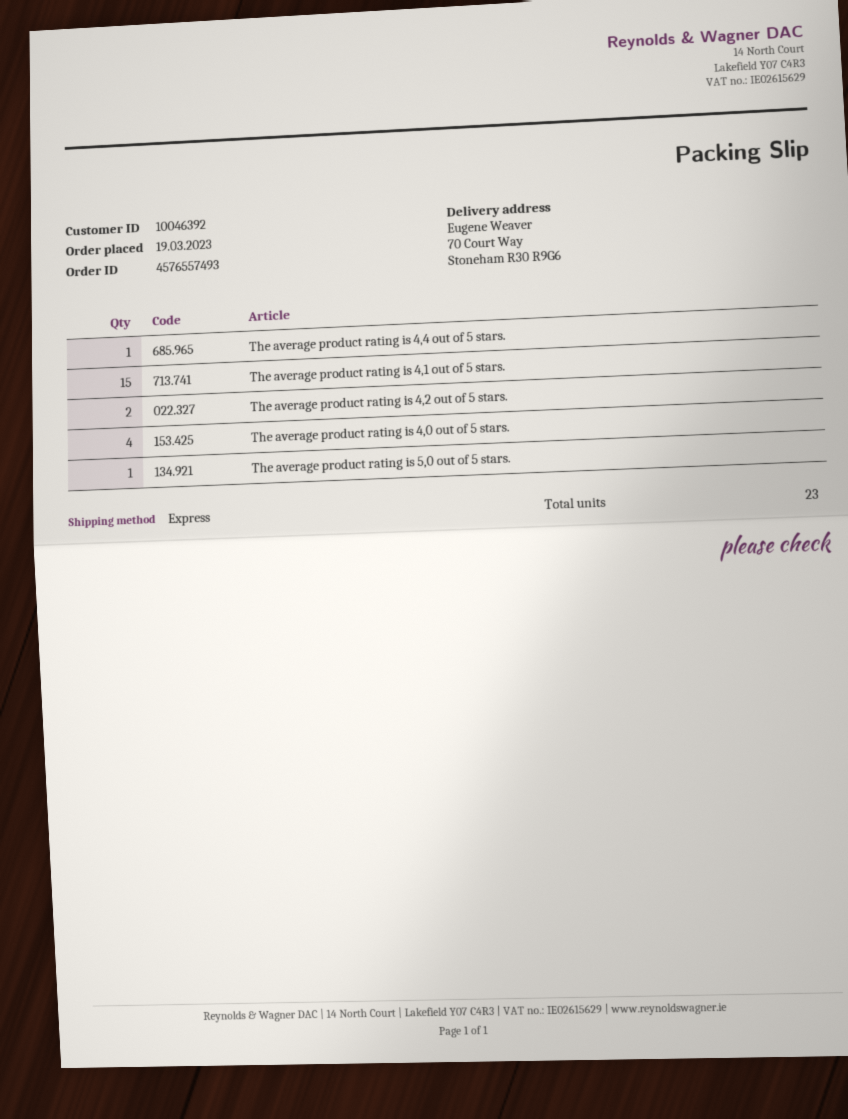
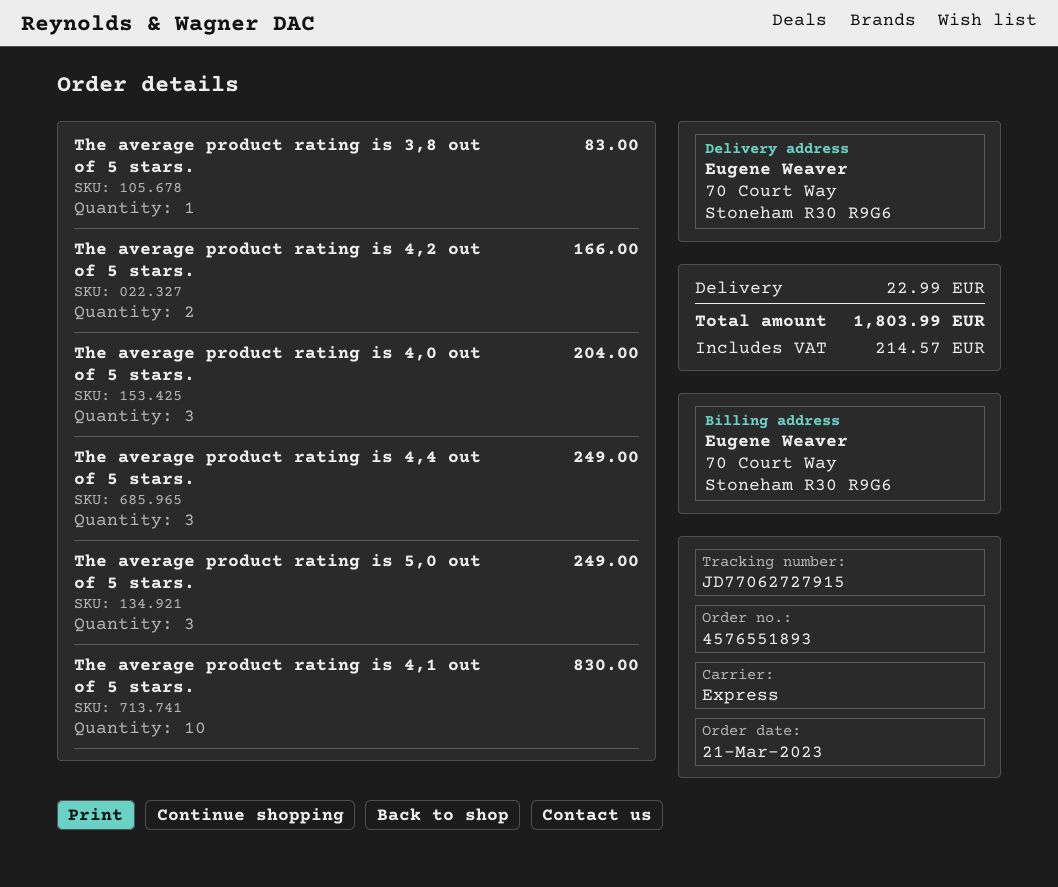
order number: 4576557493 -> 4576551893
order date: 2023-03-19 -> 2023-03-21
The average product rating is 4,4 out of 5 stars.: 1 -> 3
The average product rating is 4,1 out of 5 stars.: 15 -> 10
The average product rating is 4,0 out of 5 stars.: 4 -> 3
The average product rating is 5,0 out of 5 stars.: 1 -> 3
The average product rating is 3,8 out of 5 stars.: none -> 1

